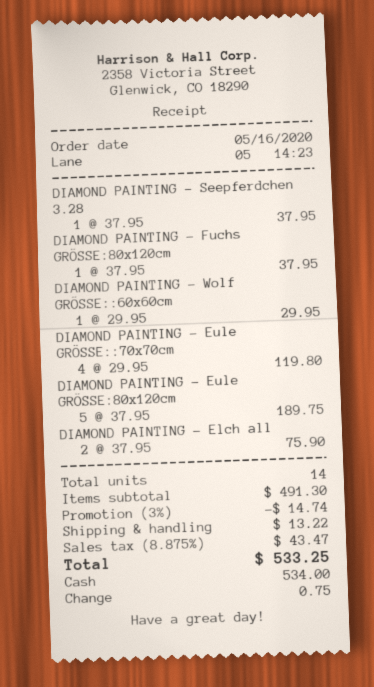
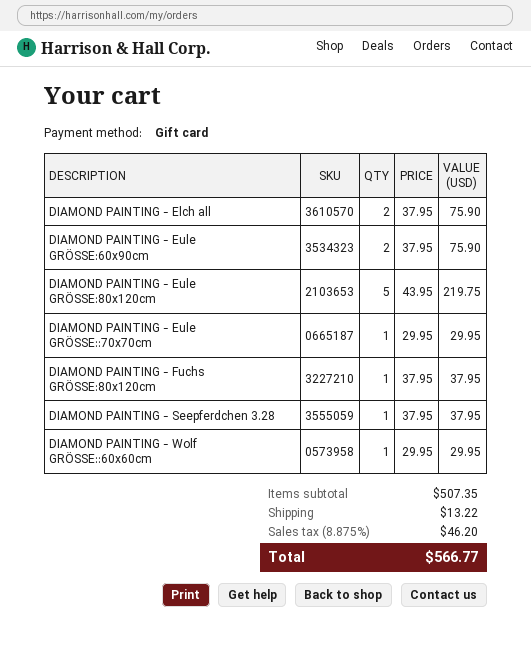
payment method: cash -> gift card
DIAMOND PAINTING - Eule GRÖSSE::70x70cm: 4 x 29.95 = 119.80 -> 1 x 29.95 = 29.95
DIAMOND PAINTING - Eule GRÖSSE:80x120cm: 5 x 37.95 = 189.75 -> 5 x 43.95 = 219.75
DIAMOND PAINTING - Eule GRÖSSE:60x90cm: none -> 2 x 37.95 = 75.90
subtotal: 491.30 -> 507.35
discount: 3% = 14.74 -> none
tax: 8.875% = 43.47 -> 8.875% = 46.20
total: 533.25 -> 566.77

